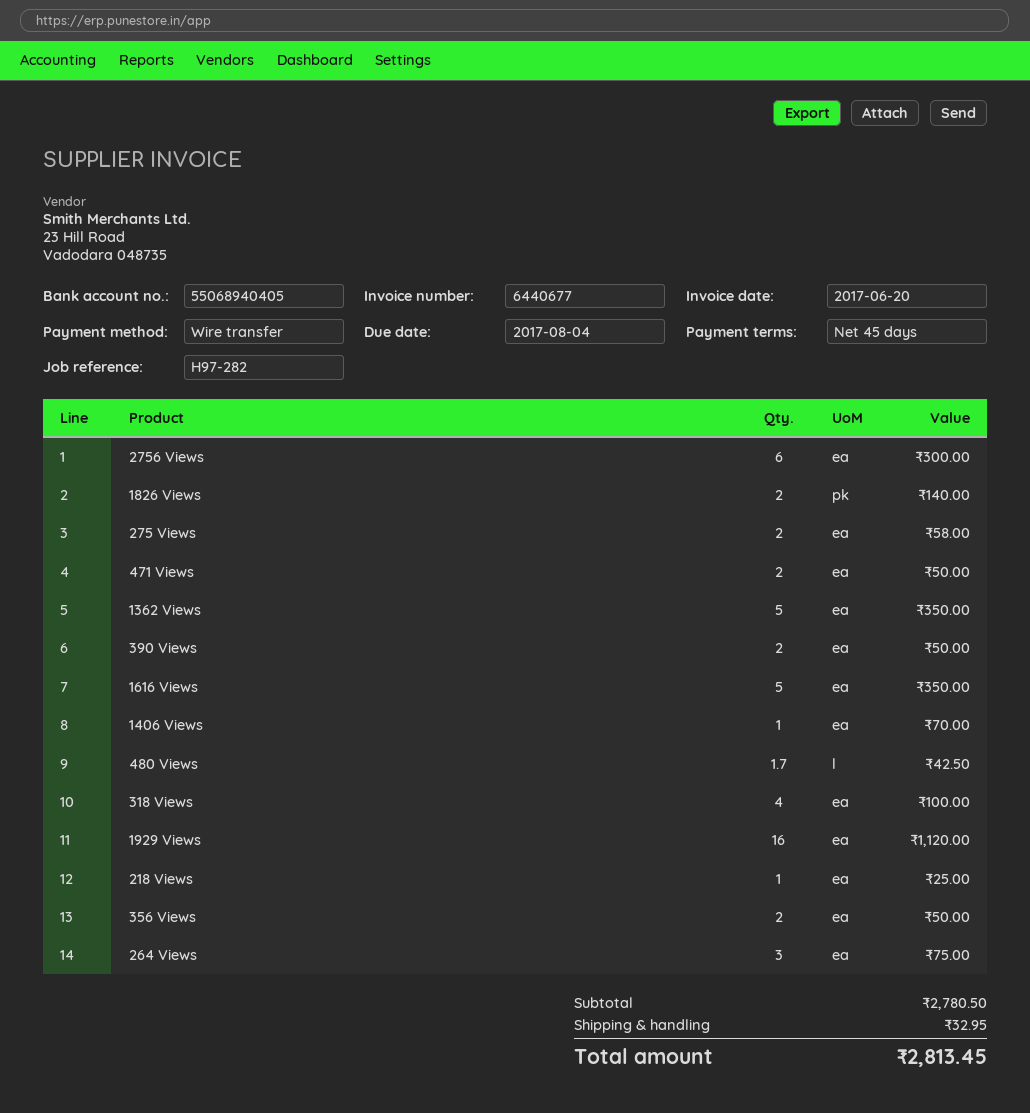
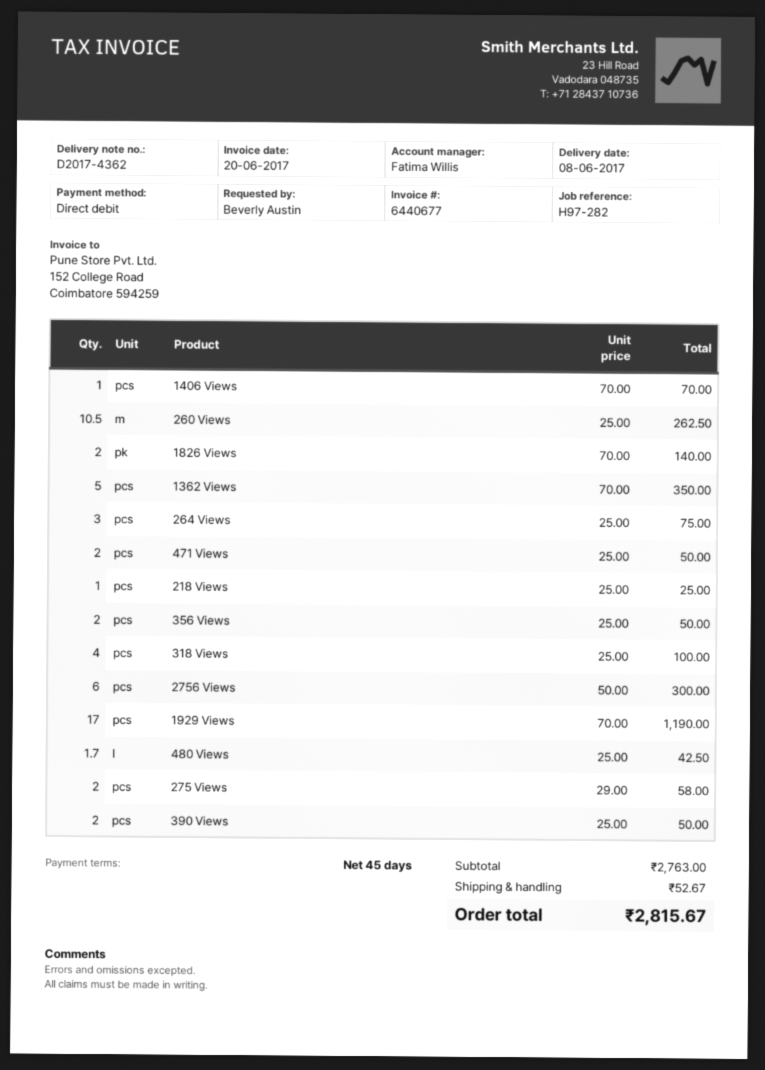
payment method: bank transfer -> direct debit
1616 Views: 5 for 350.00 -> none
1929 Views: 16 for 1120.00 -> 17 for 1190.00
260 Views: none -> 10.5 for 262.50
subtotal: 2780.50 -> 2763.00
shipping: 32.95 -> 52.67
total: 2813.45 -> 2815.67

